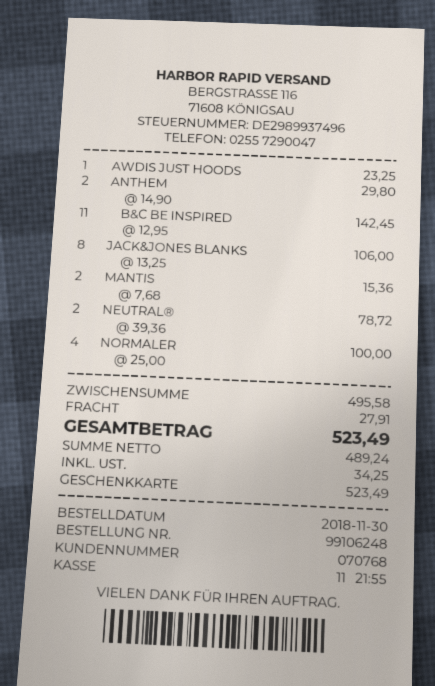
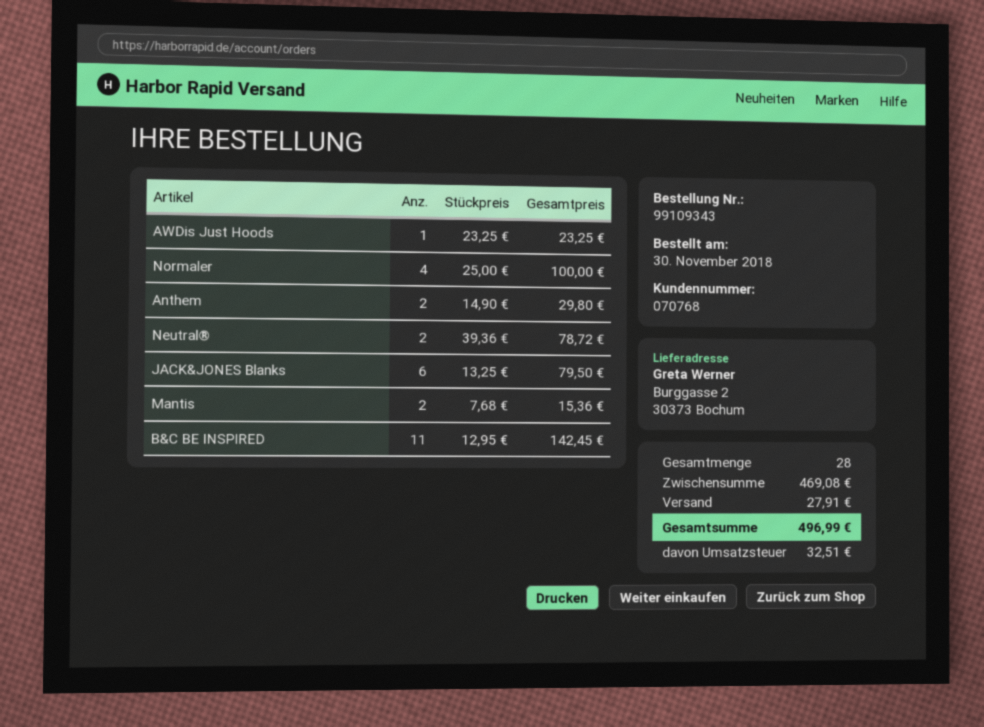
order number: 99106248 -> 99109343
JACK&JONES BLANKS: 8 x 13.25 = 106.00 -> 6 x 13.25 = 79.50
subtotal: 495.58 -> 469.08
tax: 34.25 -> 32.51
total: 523.49 -> 496.99

